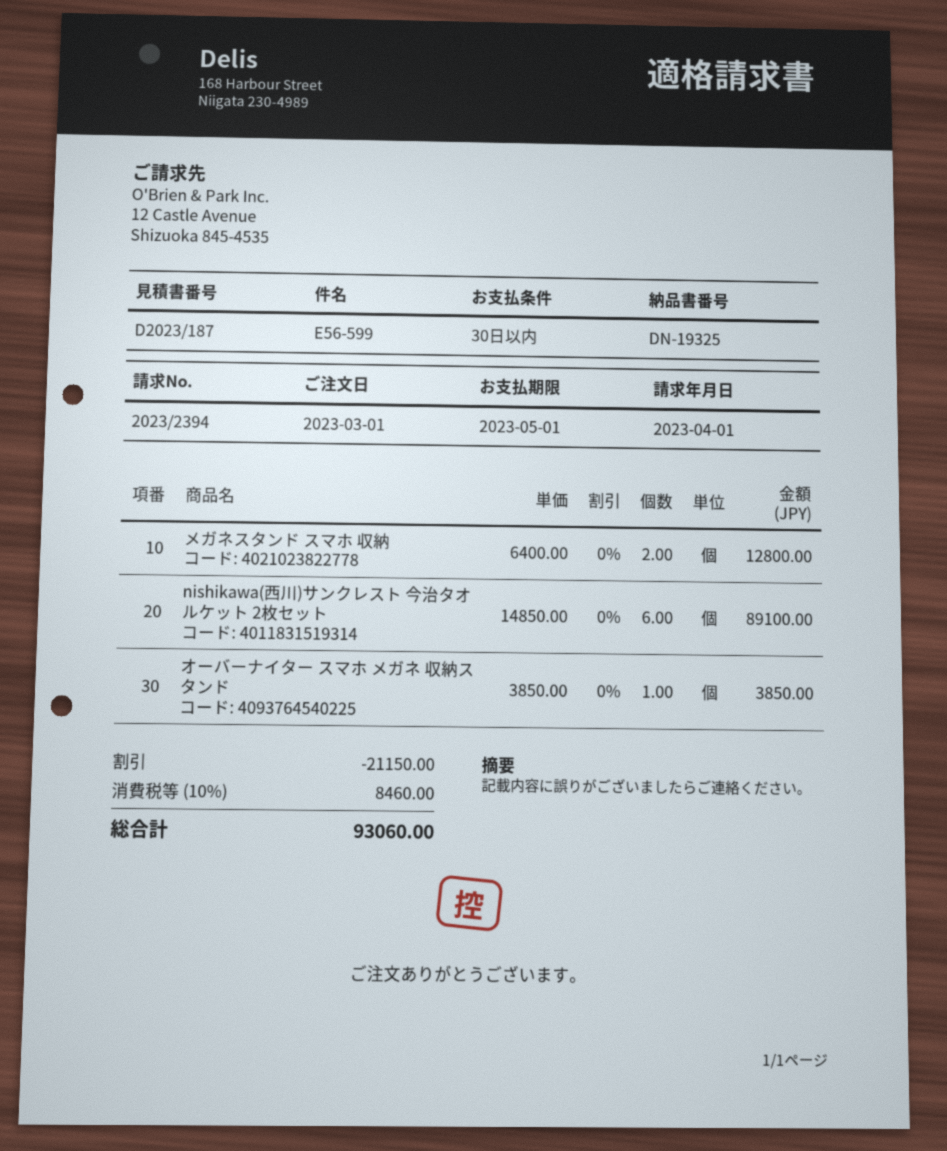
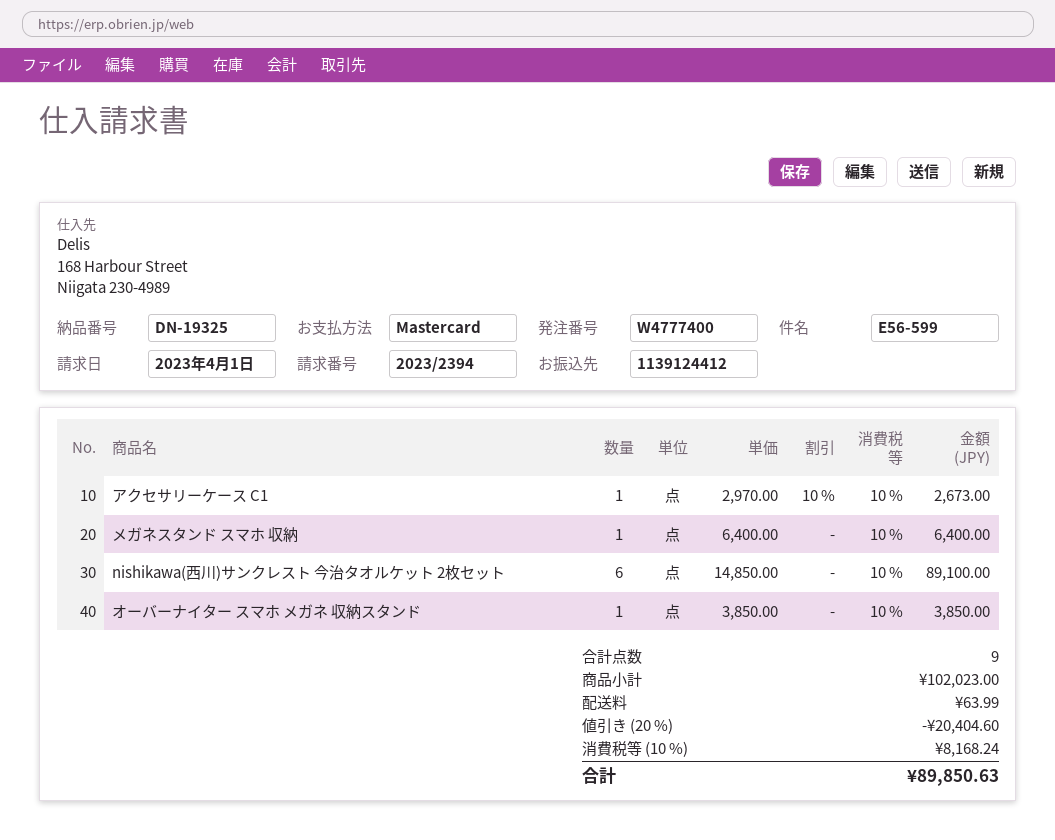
メガネスタンド スマホ 収納: 2 x 6400.00 = 12800.00 -> 1 x 6400.00 = 6400.00
アクセサリーケース C1: none -> 1 x 2970.00 - 10% = 2673.00
discount: 21150.00 -> 20404.60
shipping: none -> 63.99
tax: 10% = 8460.00 -> 10% = 8168.24
total: 93060.00 -> 89850.63

